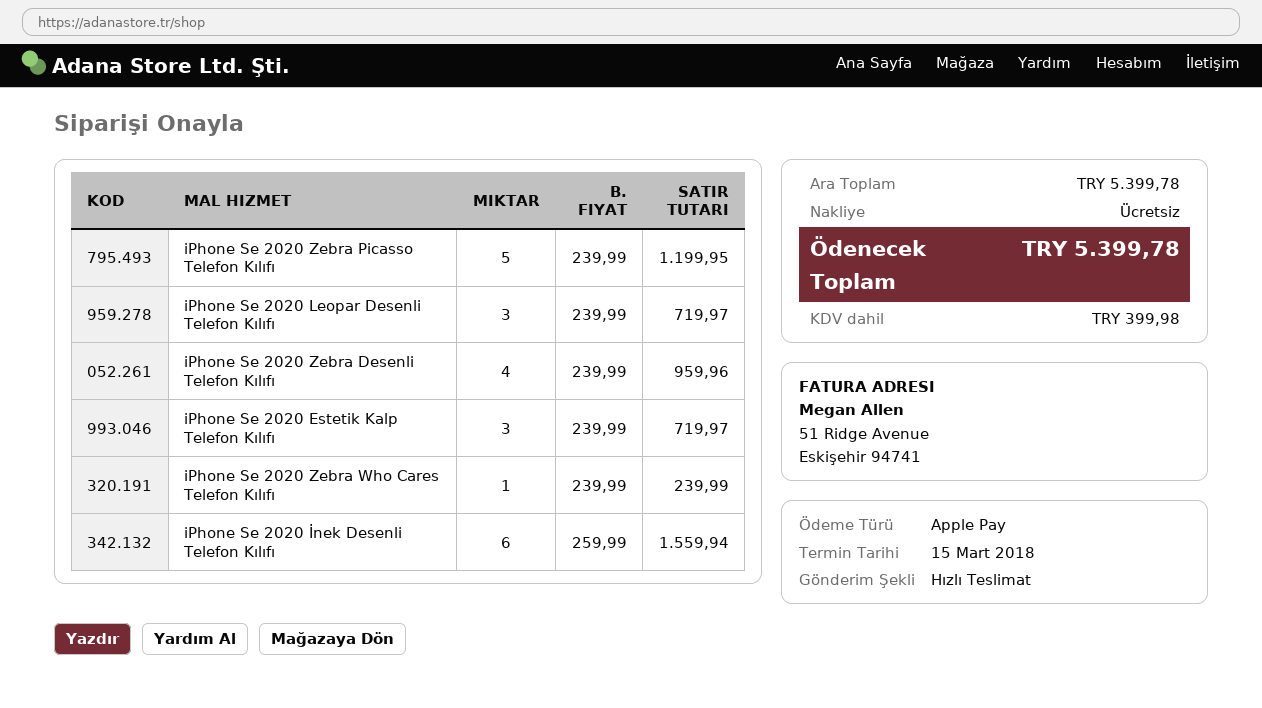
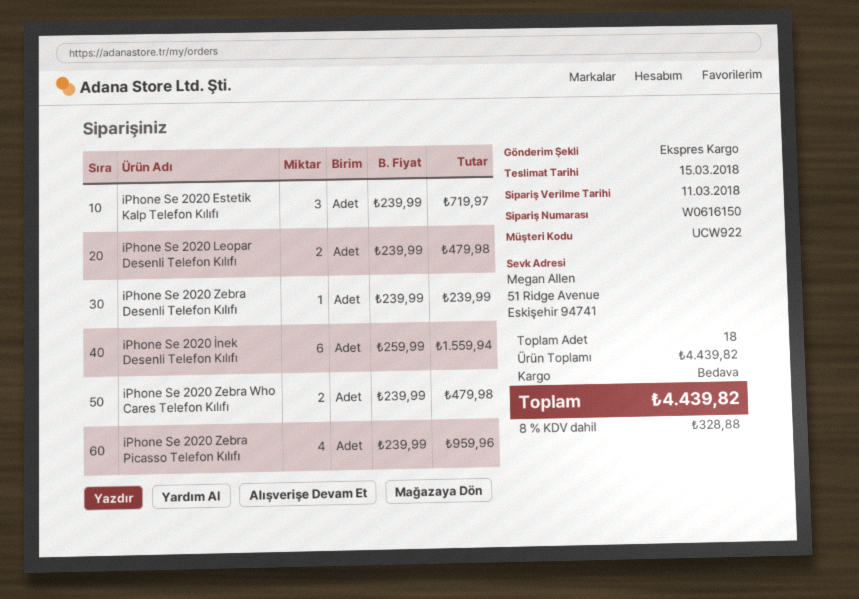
iPhone Se 2020 Zebra Picasso Telefon Kılıfı: 5 x 239.99 = 1199.95 -> 4 x 239.99 = 959.96
iPhone Se 2020 Leopar Desenli Telefon Kılıfı: 3 x 239.99 = 719.97 -> 2 x 239.99 = 479.98
iPhone Se 2020 Zebra Desenli Telefon Kılıfı: 4 x 239.99 = 959.96 -> 1 x 239.99 = 239.99
iPhone Se 2020 Zebra Who Cares Telefon Kılıfı: 1 x 239.99 = 239.99 -> 2 x 239.99 = 479.98
subtotal: 5399.78 -> 4439.82
tax: 399.98 -> 328.88
total: 5399.78 -> 4439.82

